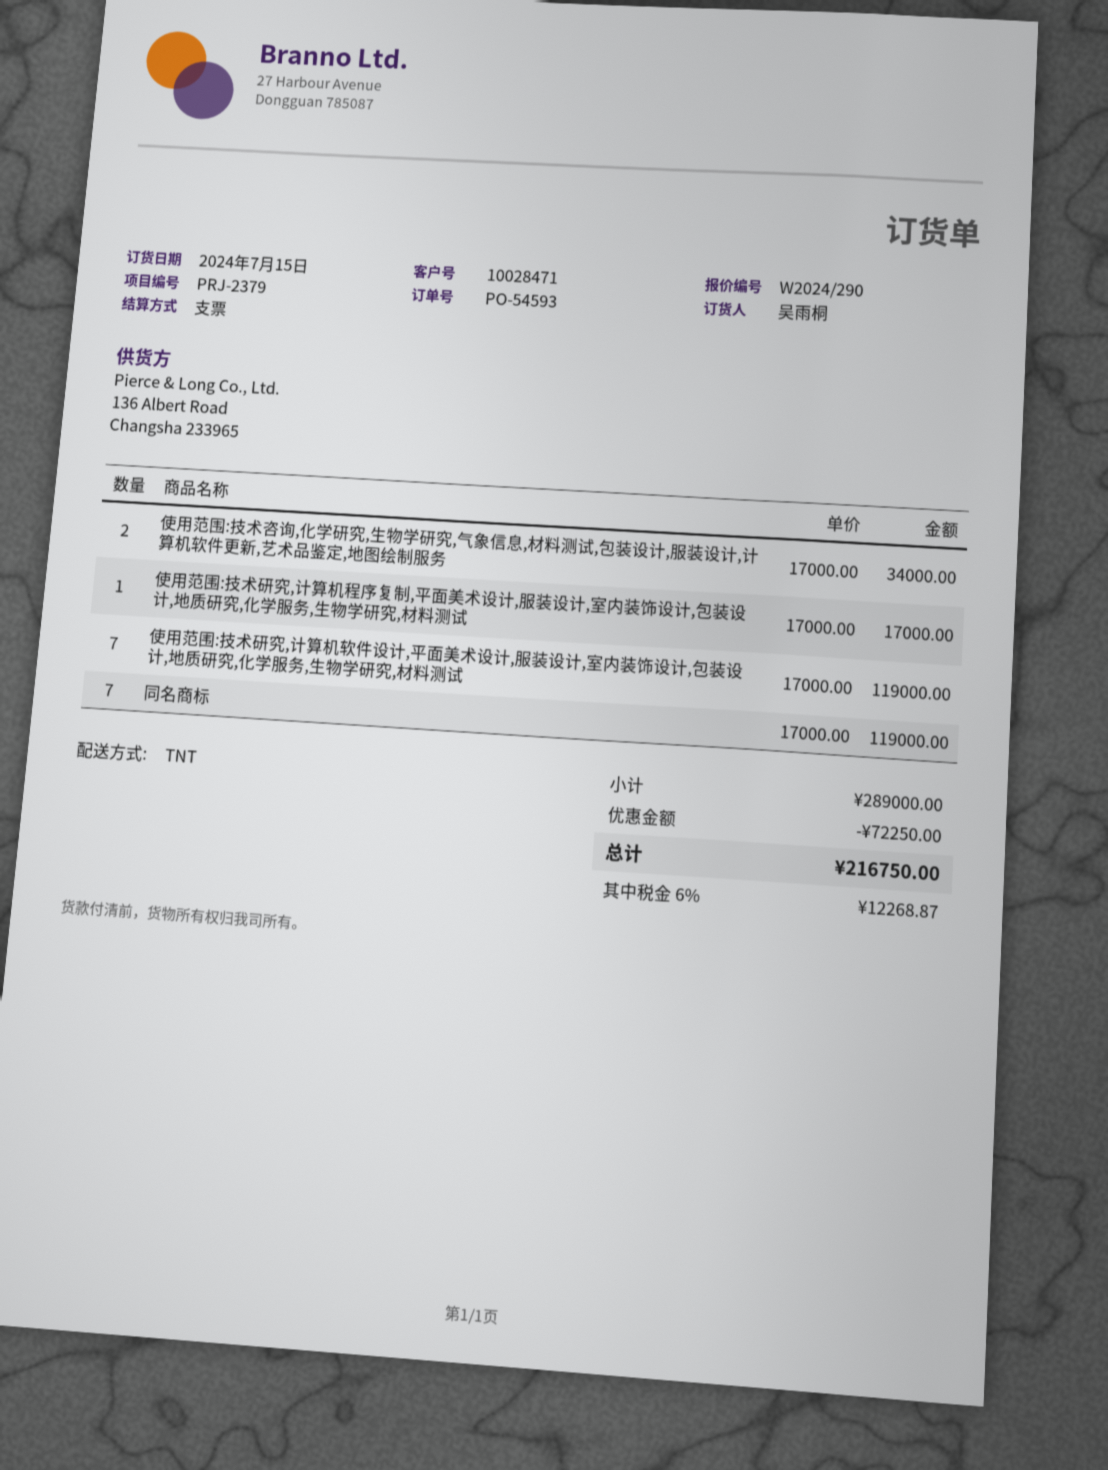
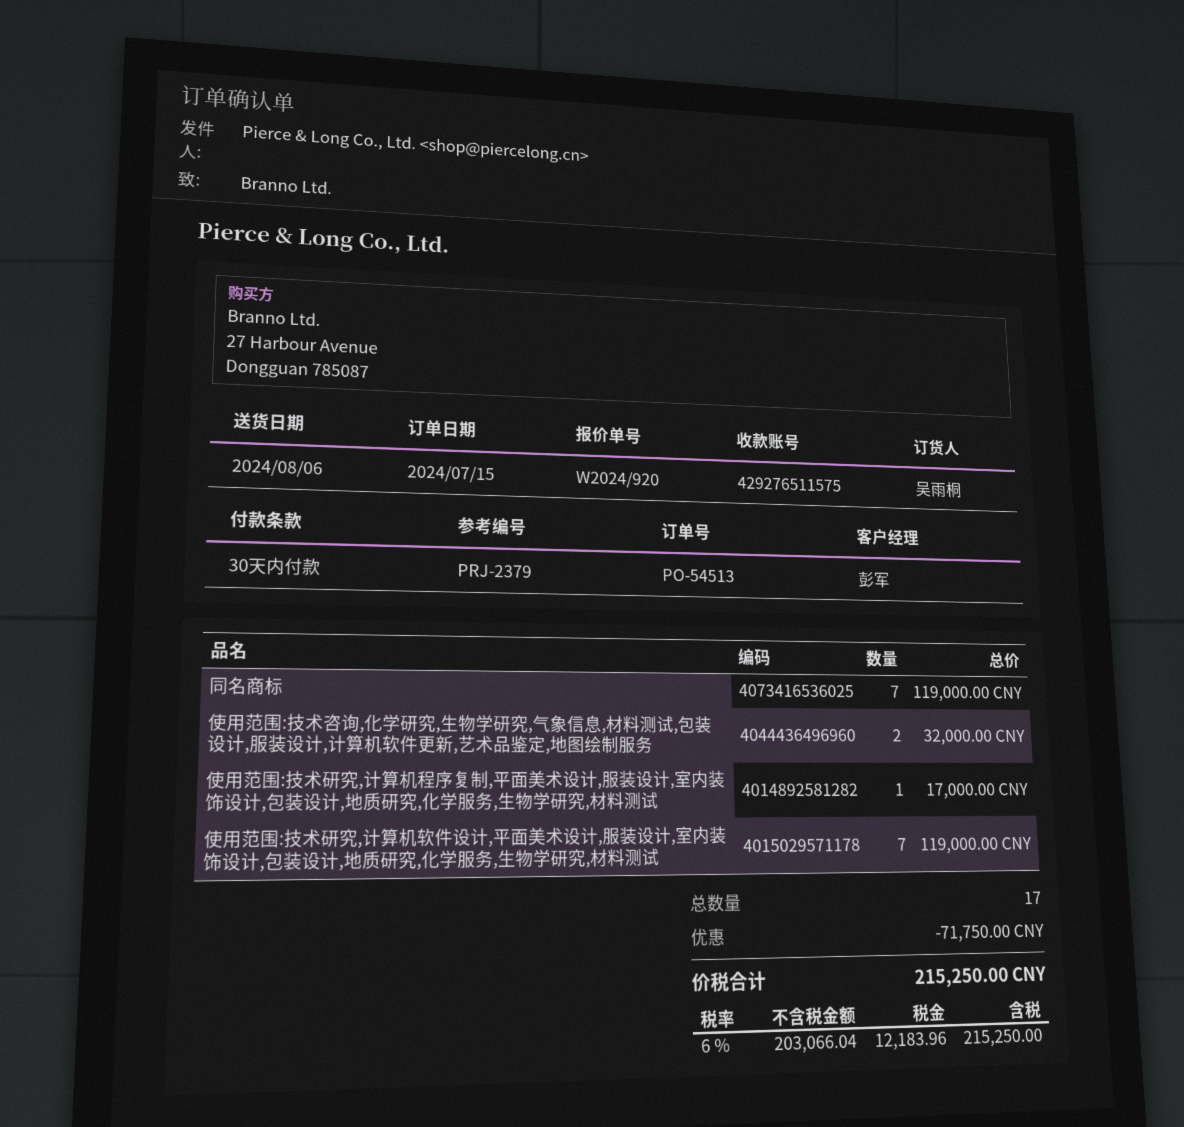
quote number: W2024/290 -> W2024/920
order number: PO-54593 -> PO-54513
使用范围:技术咨询,化学研究,生物学研究,气象信息,材料测试,包装设计,服装设计,计算机软件更新,艺术品鉴定,地图绘制服务: 2 for 34000.00 -> 2 for 32000.00
discount: 72250.00 -> 71750.00
tax: 6% = 12268.87 -> 6% = 12183.96
total: 216750.00 -> 215250.00

